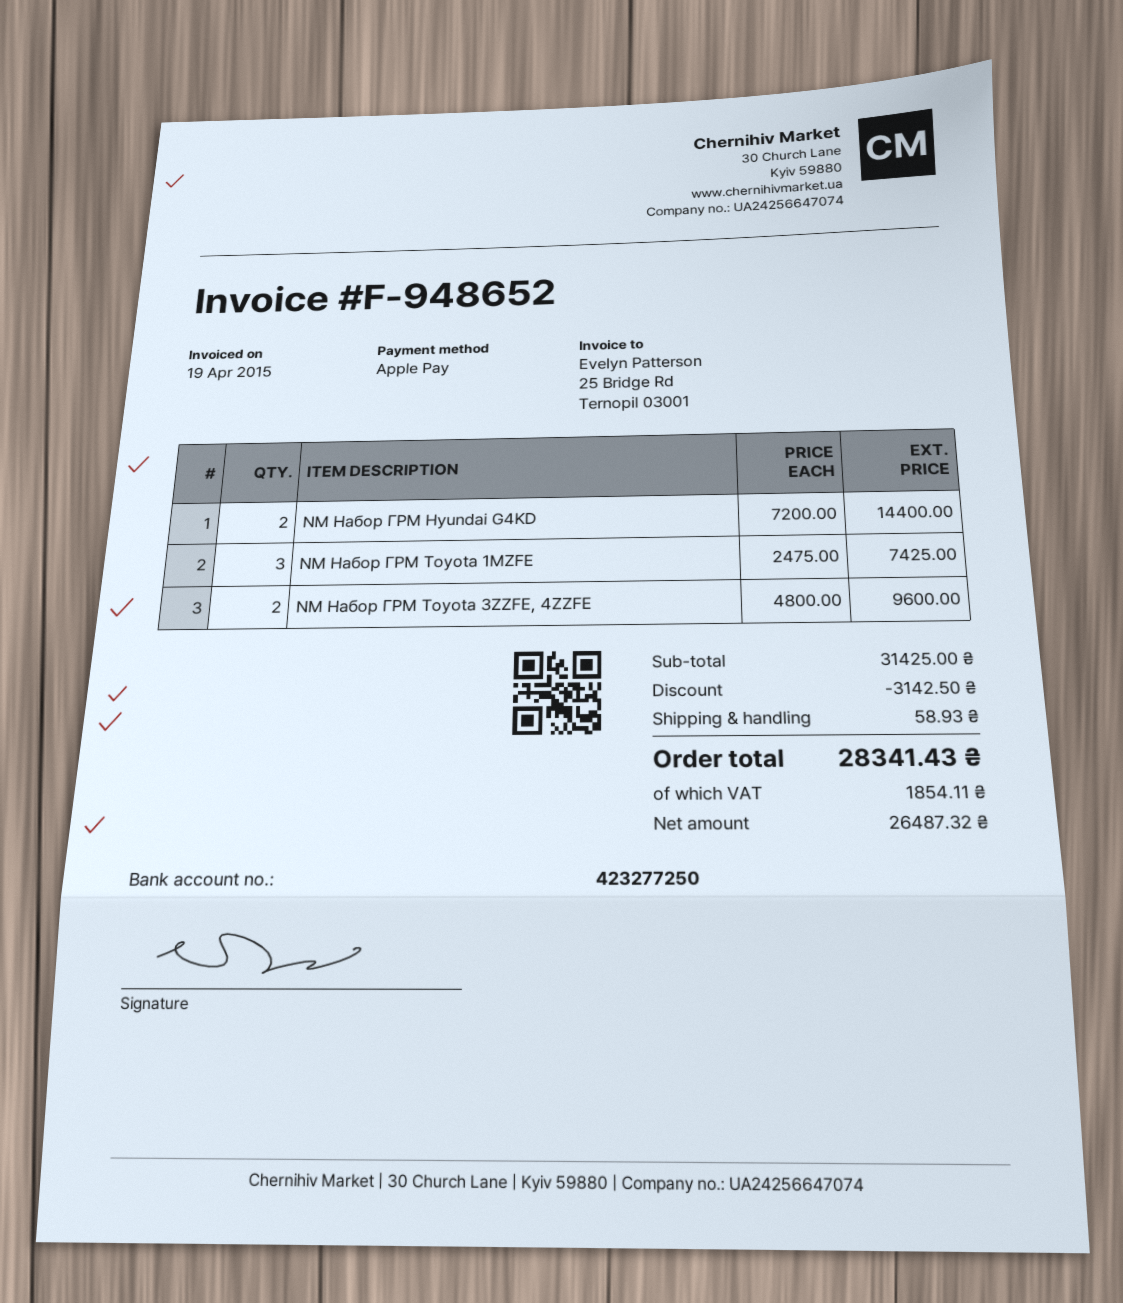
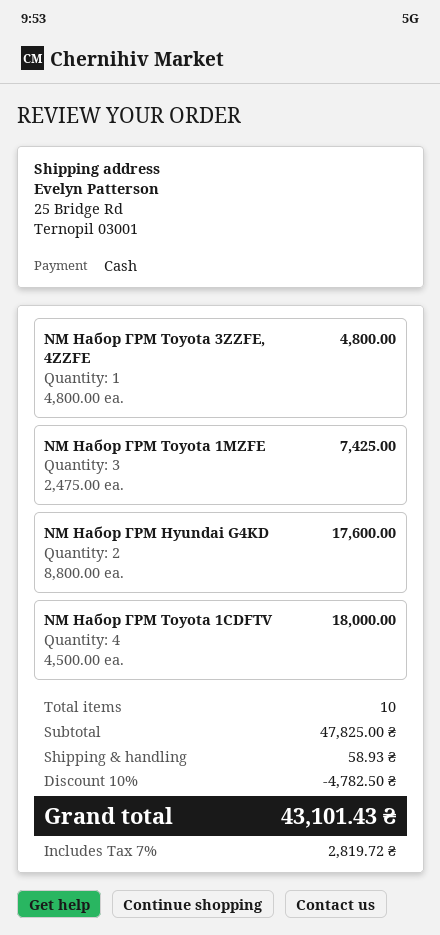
payment method: Apple Pay -> cash
NM Набор ГРМ Hyundai G4KD: 2 x 7200.00 = 14400.00 -> 2 x 8800.00 = 17600.00
NM Набор ГРМ Toyota 3ZZFE, 4ZZFE: 2 x 4800.00 = 9600.00 -> 1 x 4800.00 = 4800.00
NM Набор ГРМ Toyota 1CDFTV: none -> 4 x 4500.00 = 18000.00
subtotal: 31425.00 -> 47825.00
discount: 3142.50 -> 4782.50
tax: 1854.11 -> 2819.72
total: 28341.43 -> 43101.43

